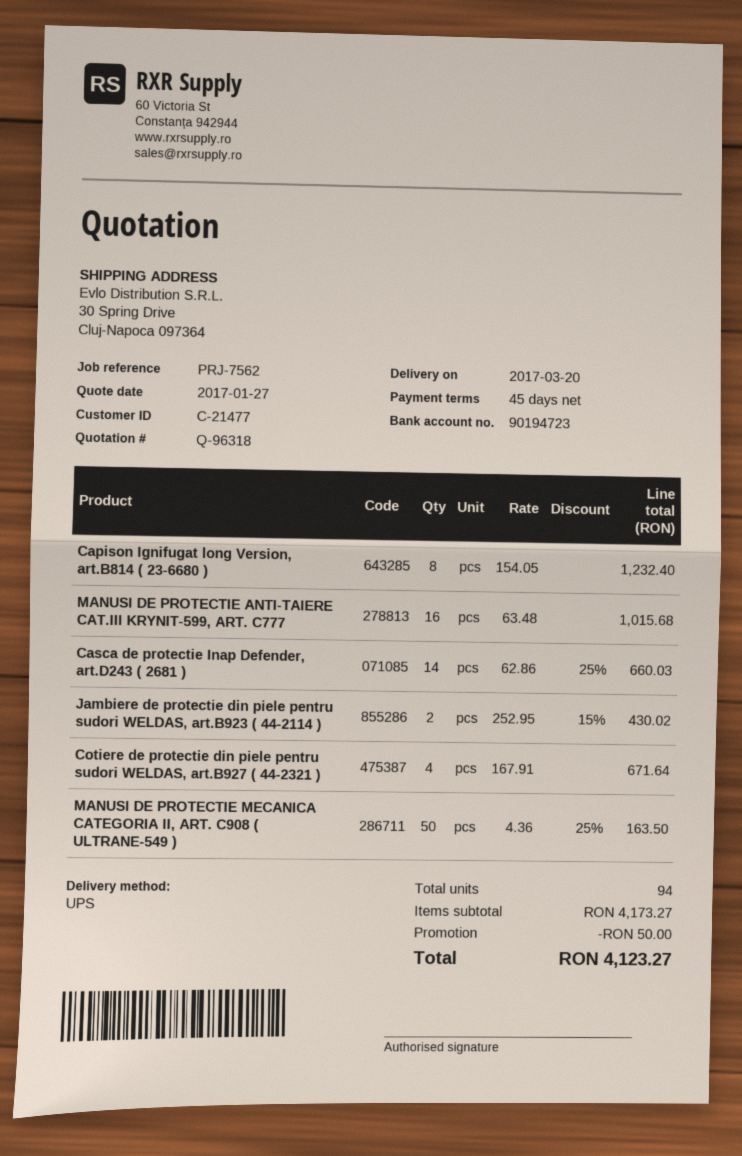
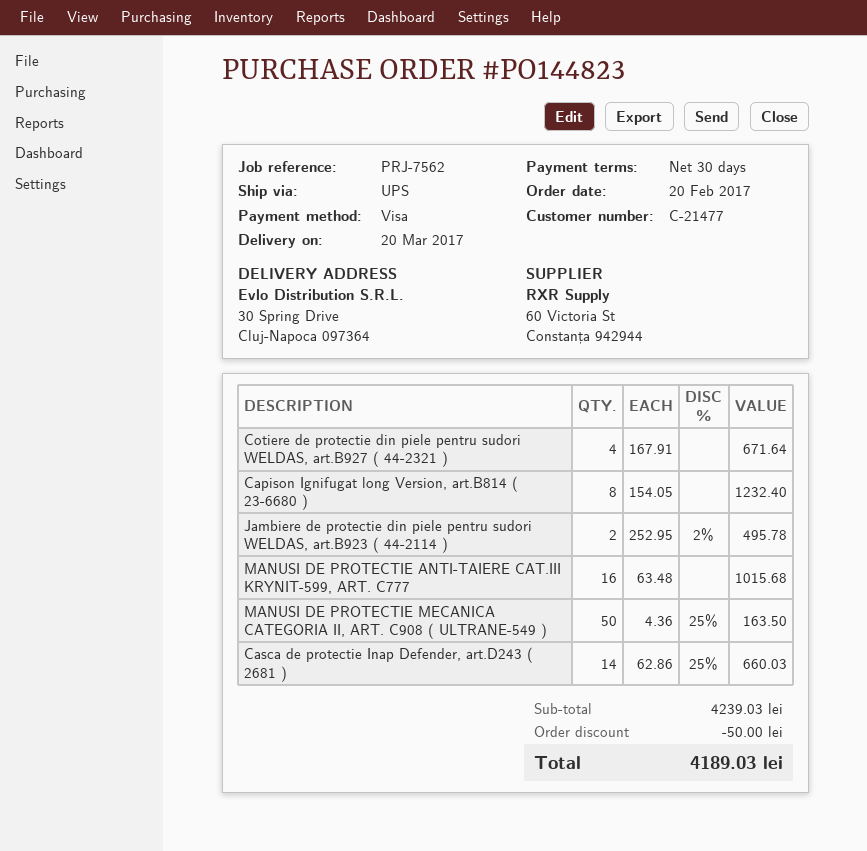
payment terms: 45 days -> 30 days
Jambiere de protectie din piele pentru sudori WELDAS, art.B923 ( 44-2114 ): 2 x 252.95 - 15% = 430.02 -> 2 x 252.95 - 2% = 495.78
subtotal: 4173.27 -> 4239.03
total: 4123.27 -> 4189.03

